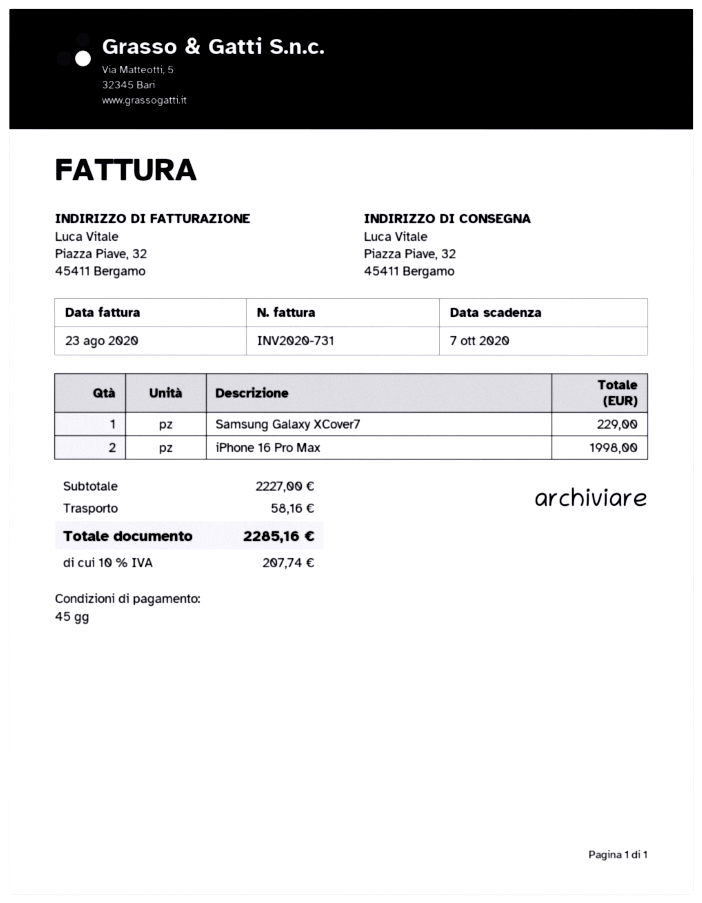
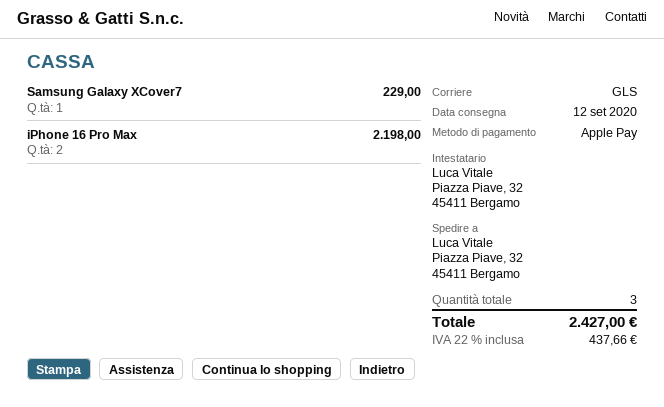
iPhone 16 Pro Max: 2 for 1998.00 -> 2 for 2198.00
shipping: 58.16 -> none
tax: 10% = 207.74 -> 22% = 437.66
total: 2285.16 -> 2427.00

